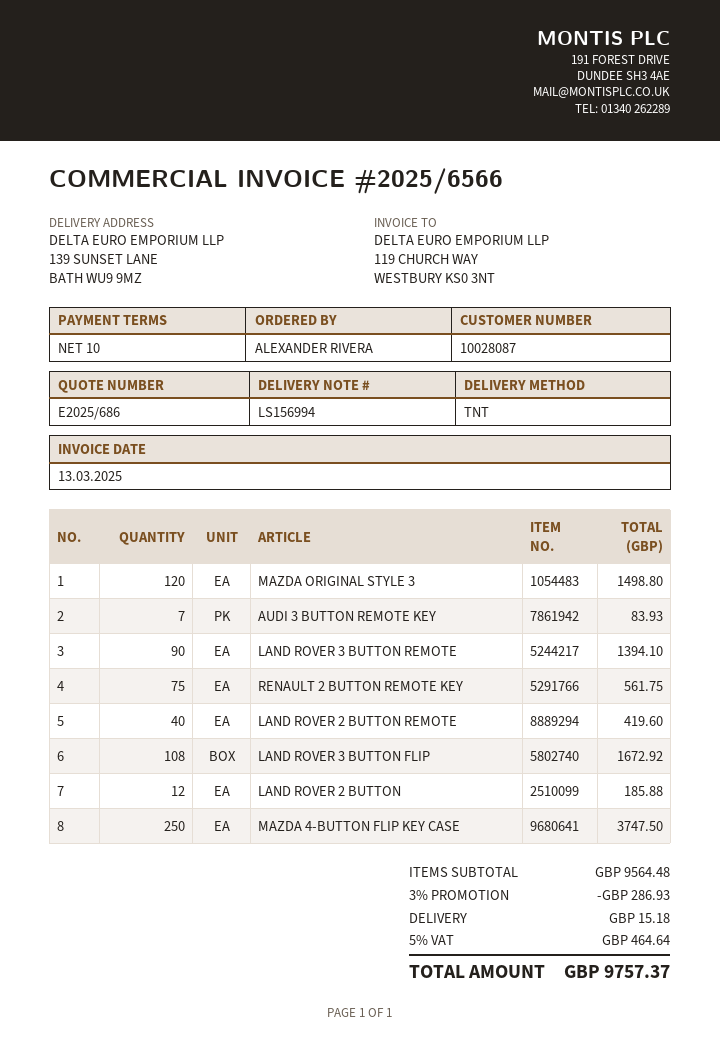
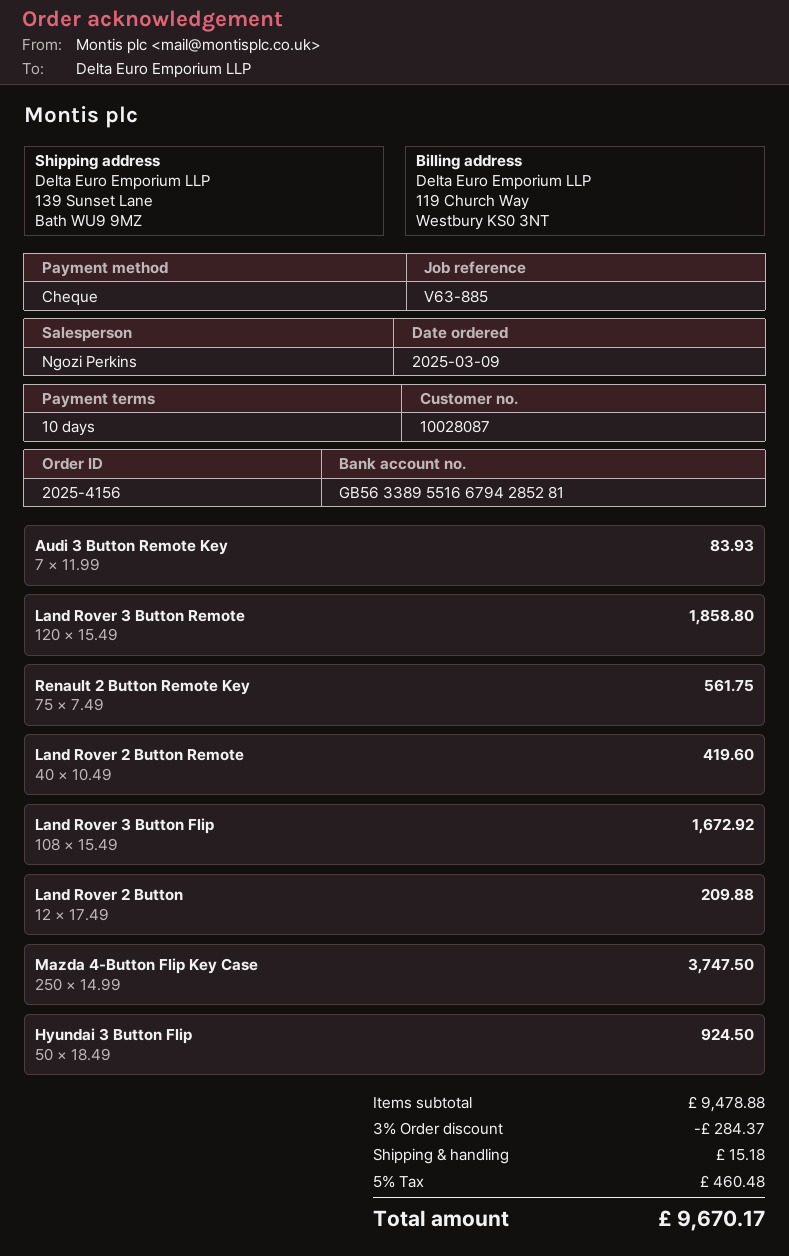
MAZDA ORIGINAL STYLE 3: 120 for 1498.80 -> none
LAND ROVER 3 BUTTON REMOTE: 90 for 1394.10 -> 120 for 1858.80
LAND ROVER 2 BUTTON: 12 for 185.88 -> 12 for 209.88
Hyundai 3 Button Flip: none -> 50 for 924.50
subtotal: 9564.48 -> 9478.88
discount: 3% = 286.93 -> 3% = 284.37
tax: 5% = 464.64 -> 5% = 460.48
total: 9757.37 -> 9670.17

